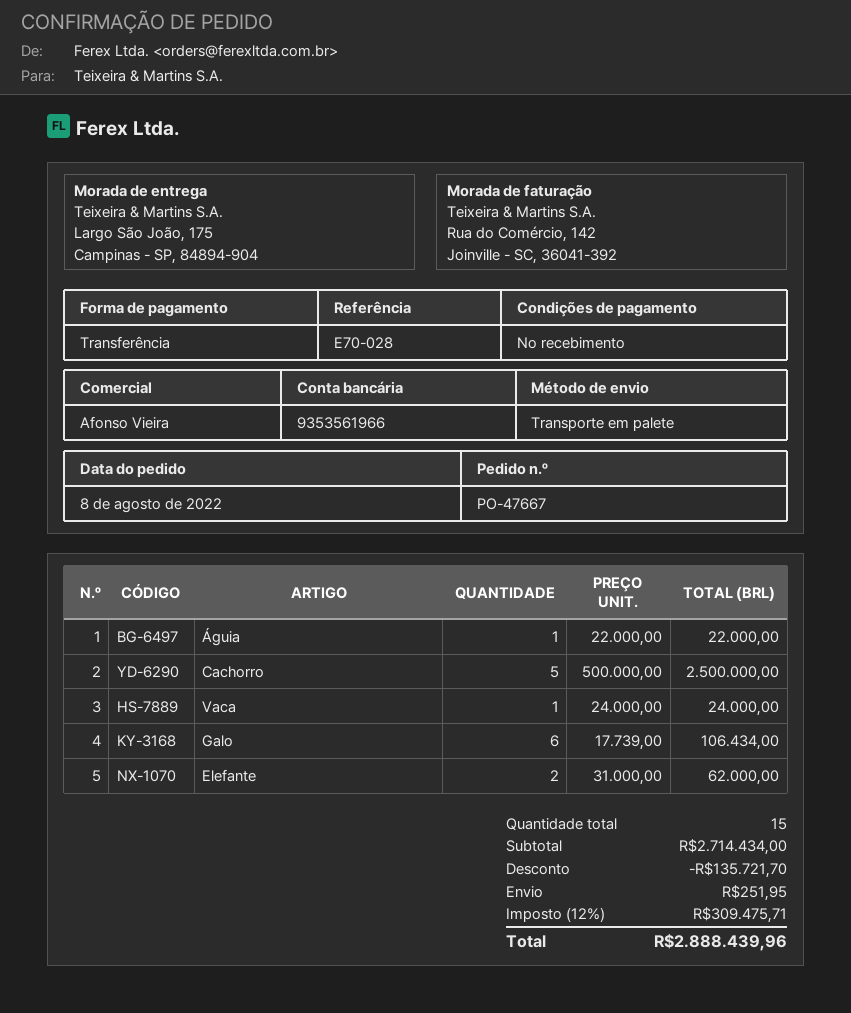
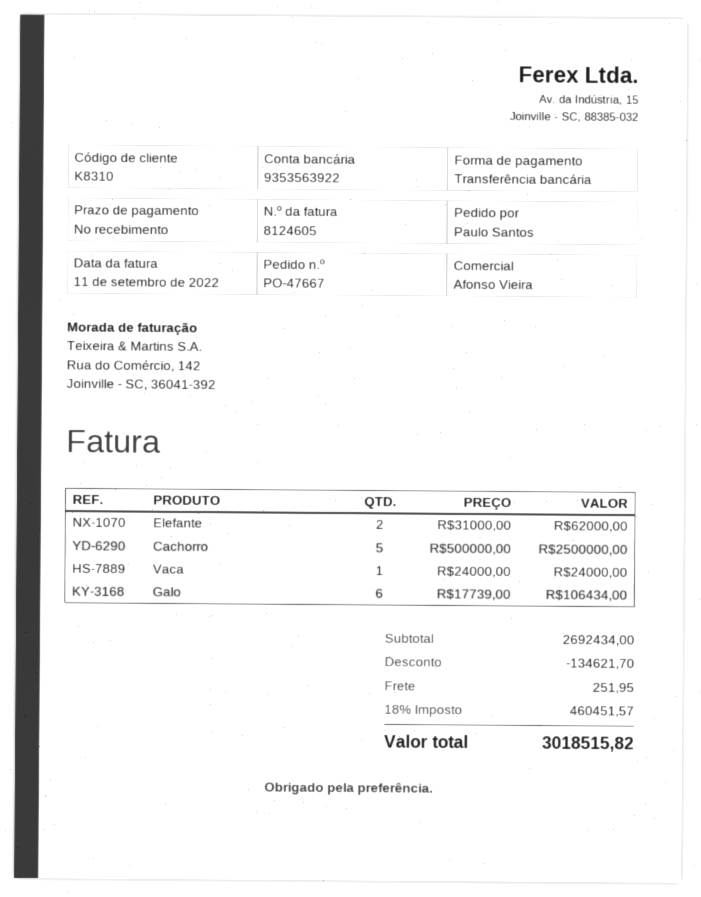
bank account: 9353561966 -> 9353563922
Águia: 1 x 22000.00 = 22000.00 -> none
subtotal: 2714434.00 -> 2692434.00
discount: 135721.70 -> 134621.70
tax: 12% = 309475.71 -> 18% = 460451.57
total: 2888439.96 -> 3018515.82

